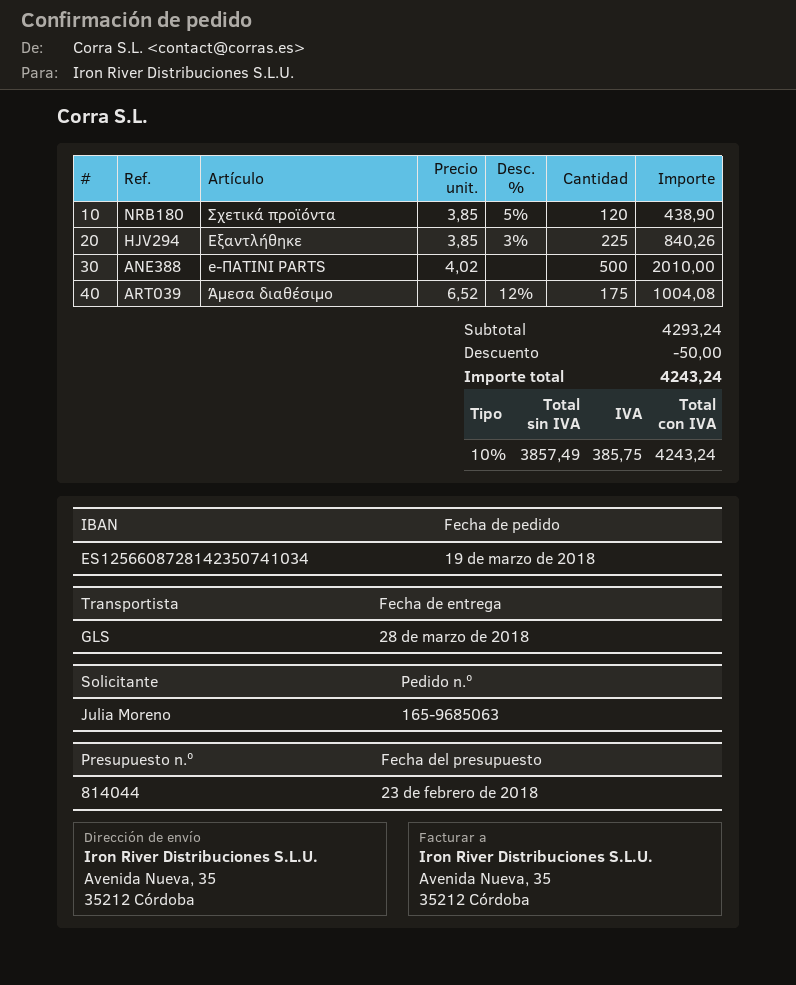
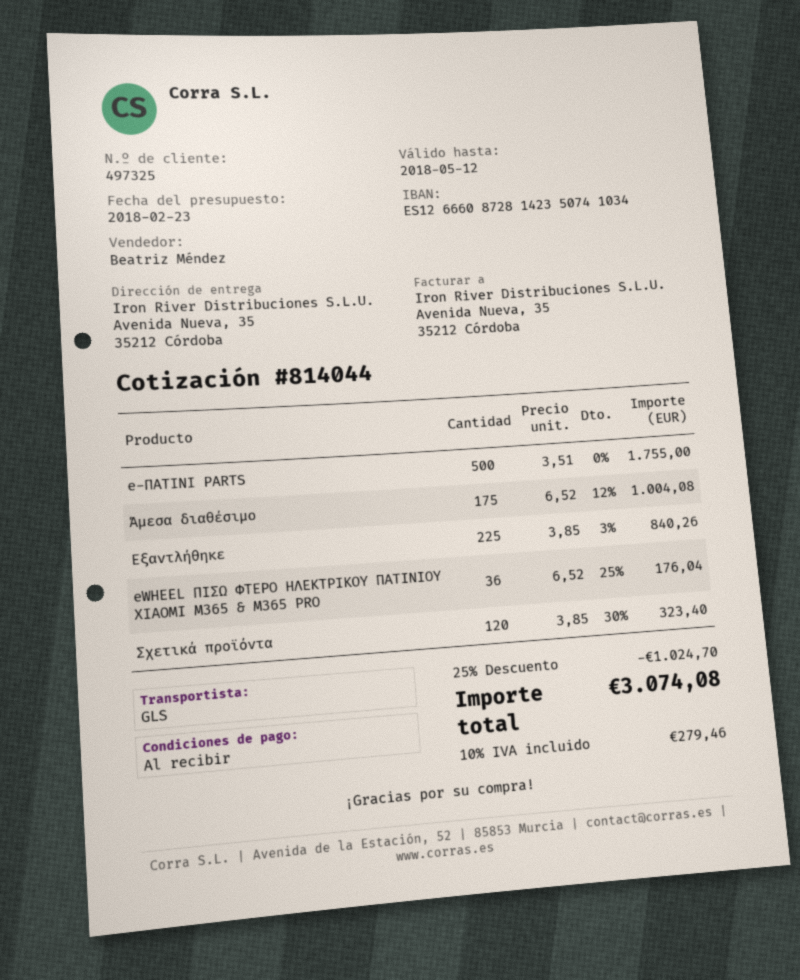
bank account: ES1256608728142350741034 -> ES1266608728142350741034
Σχετικά προϊόντα: 120 x 3.85 - 5% = 438.90 -> 120 x 3.85 - 30% = 323.40
e-ΠΑΤΙΝΙ PARTS: 500 x 4.02 = 2010.00 -> 500 x 3.51 = 1755.00
eWHEEL ΠΙΣΩ ΦΤΕΡΟ ΗΛΕΚΤΡΙΚΟΥ ΠΑΤΙΝΙΟΥ XIAOMI M365 & M365 PRO: none -> 36 x 6.52 - 25% = 176.04
discount: 50.00 -> 1024.70
tax: 10% = 385.75 -> 10% = 279.46
total: 4243.24 -> 3074.08

